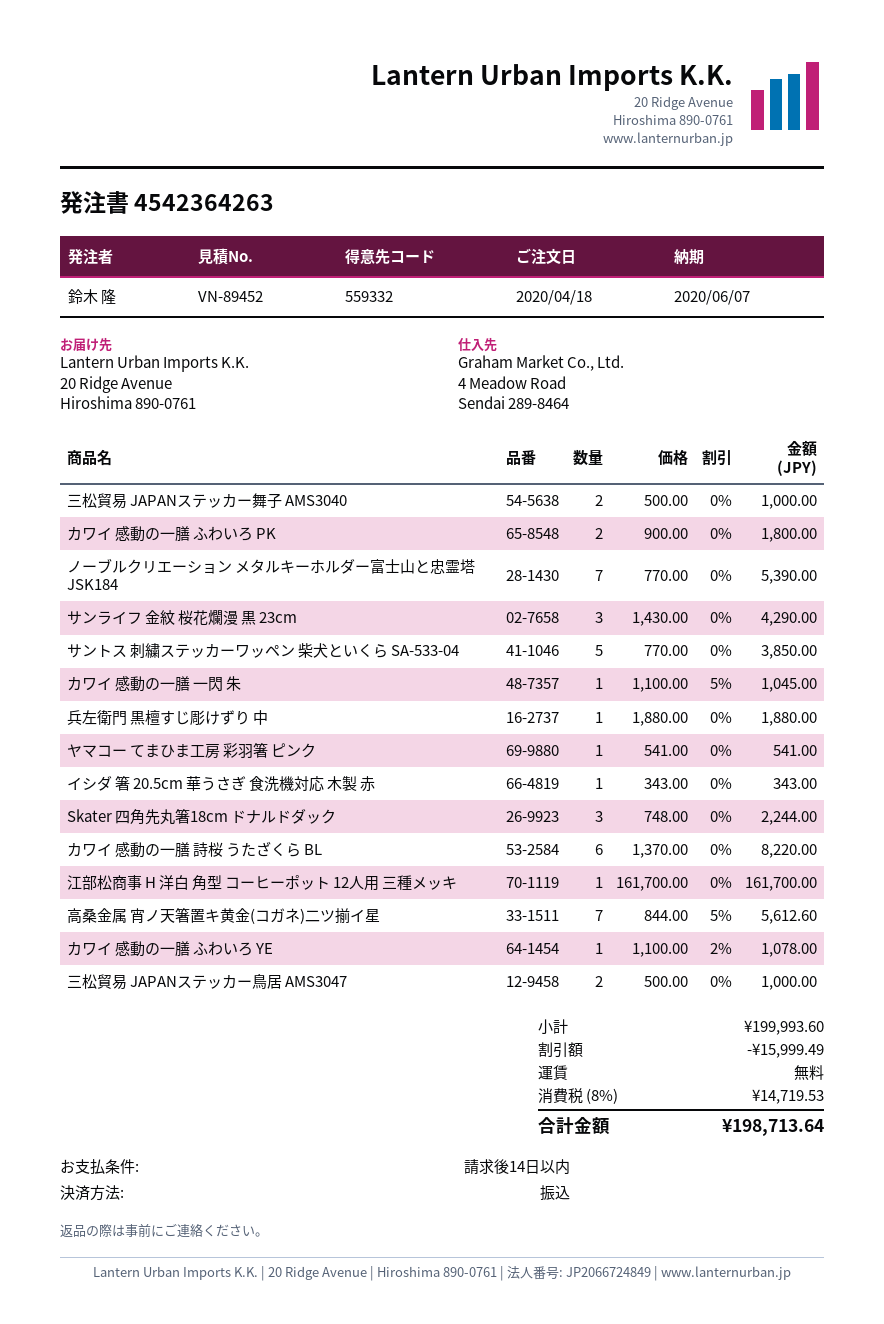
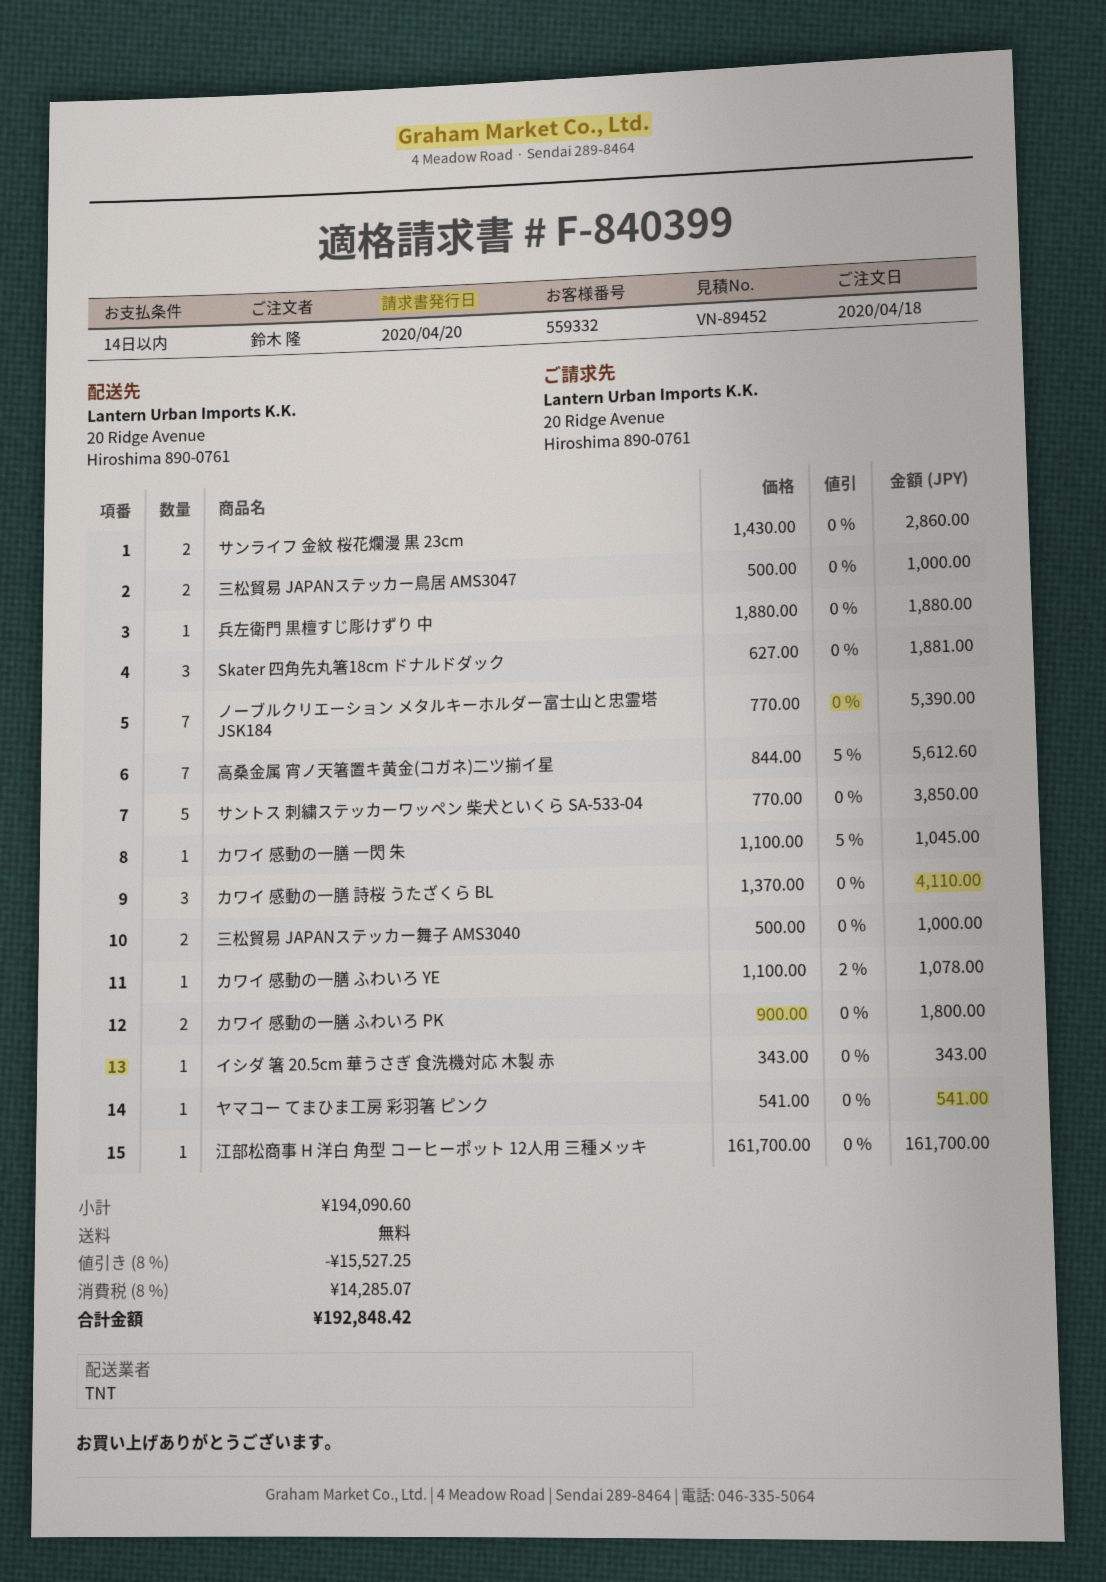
サンライフ 金紋 桜花爛漫 黒 23cm: 3 x 1430.00 = 4290.00 -> 2 x 1430.00 = 2860.00
Skater 四角先丸箸18cm ドナルドダック: 3 x 748.00 = 2244.00 -> 3 x 627.00 = 1881.00
カワイ 感動の一膳 詩桜 うたざくら BL: 6 x 1370.00 = 8220.00 -> 3 x 1370.00 = 4110.00
subtotal: 199993.60 -> 194090.60
discount: 15999.49 -> 15527.25
tax: 8% = 14719.53 -> 8% = 14285.07
total: 198713.64 -> 192848.42

